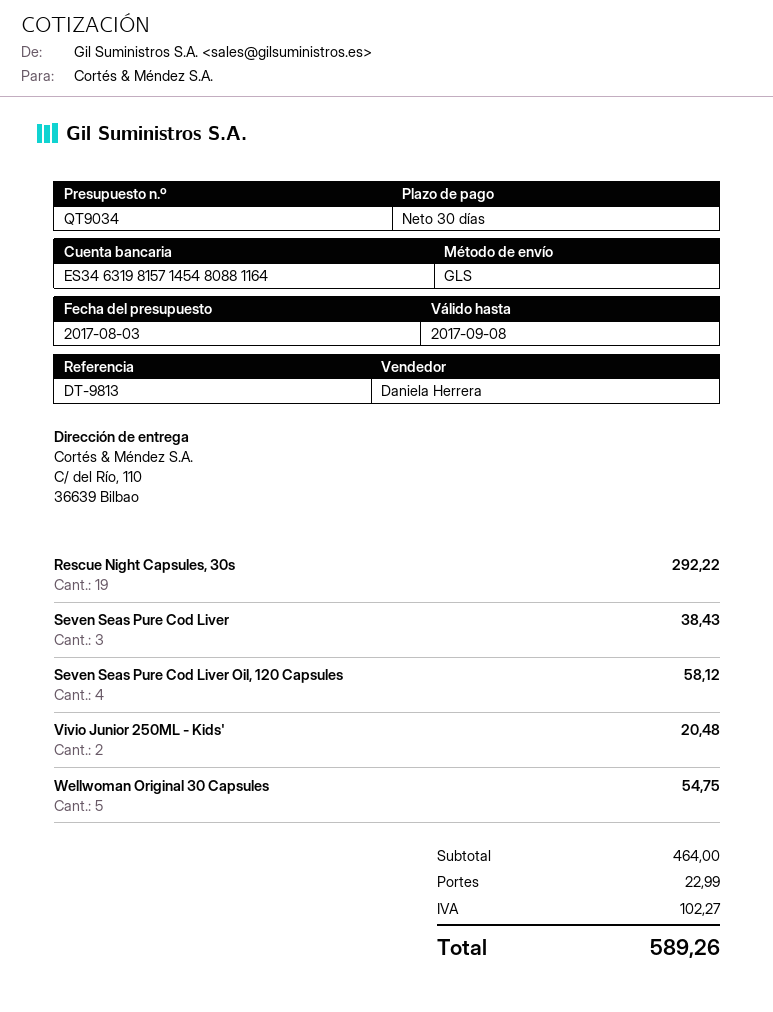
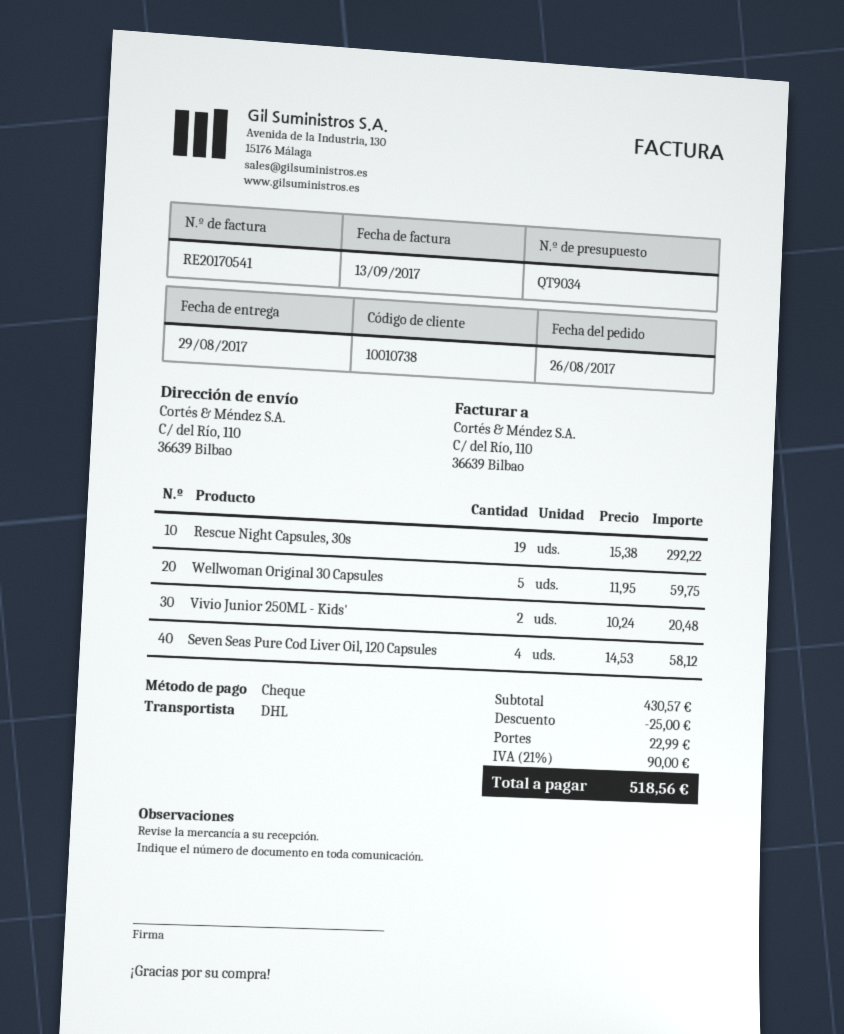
shipping method: GLS -> DHL
Seven Seas Pure Cod Liver: 3 for 38.43 -> none
Wellwoman Original 30 Capsules: 5 for 54.75 -> 5 for 59.75
subtotal: 464.00 -> 430.57
discount: none -> 25.00
tax: 102.27 -> 90.00
total: 589.26 -> 518.56

